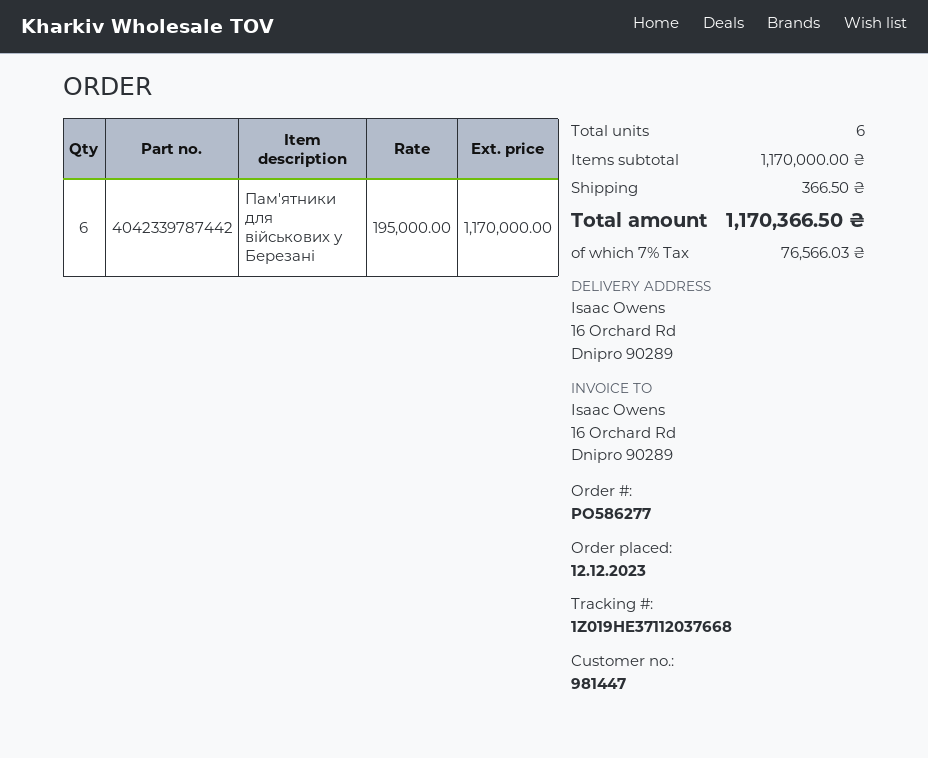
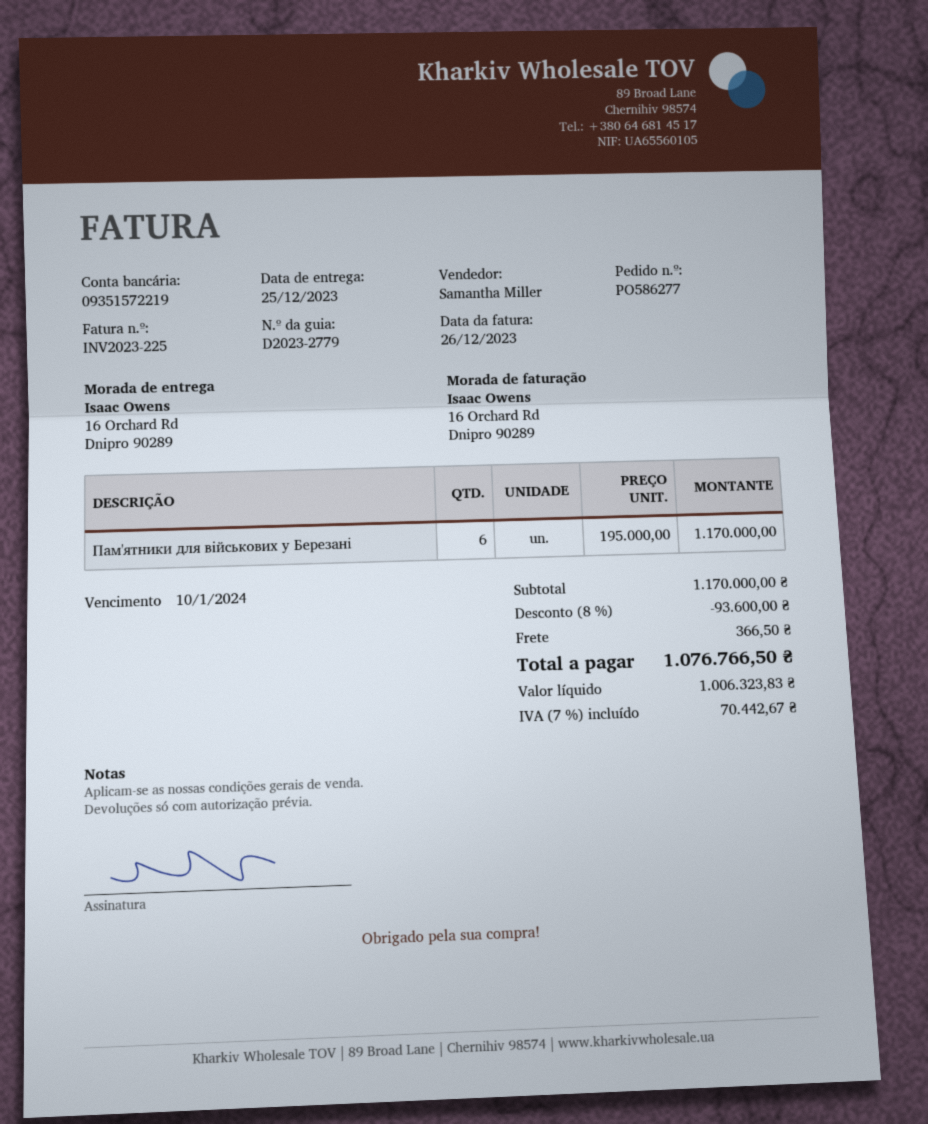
discount: none -> 8% = 93600.00
tax: 7% = 76566.03 -> 7% = 70442.67
total: 1170366.50 -> 1076766.50

